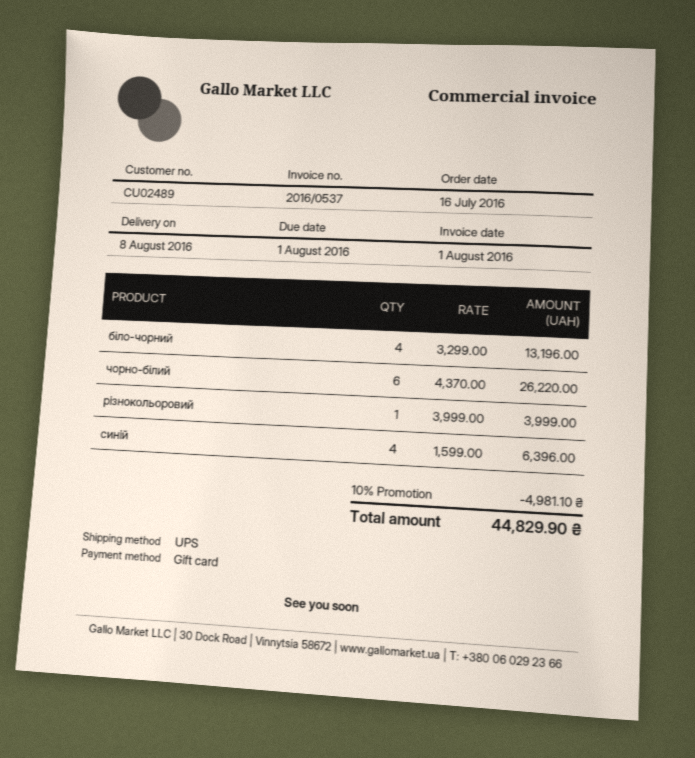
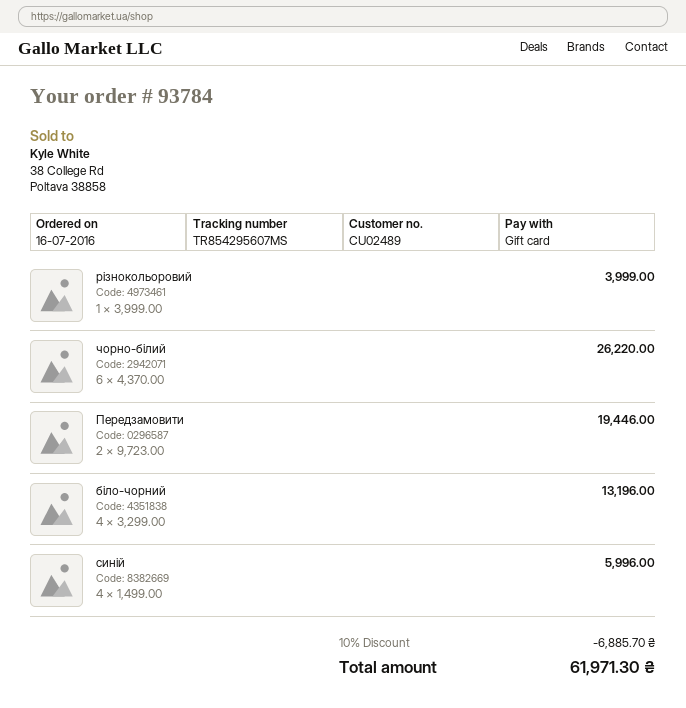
синій: 4 x 1599.00 = 6396.00 -> 4 x 1499.00 = 5996.00
Передзамовити: none -> 2 x 9723.00 = 19446.00
discount: 10% = 4981.10 -> 10% = 6885.70
total: 44829.90 -> 61971.30

